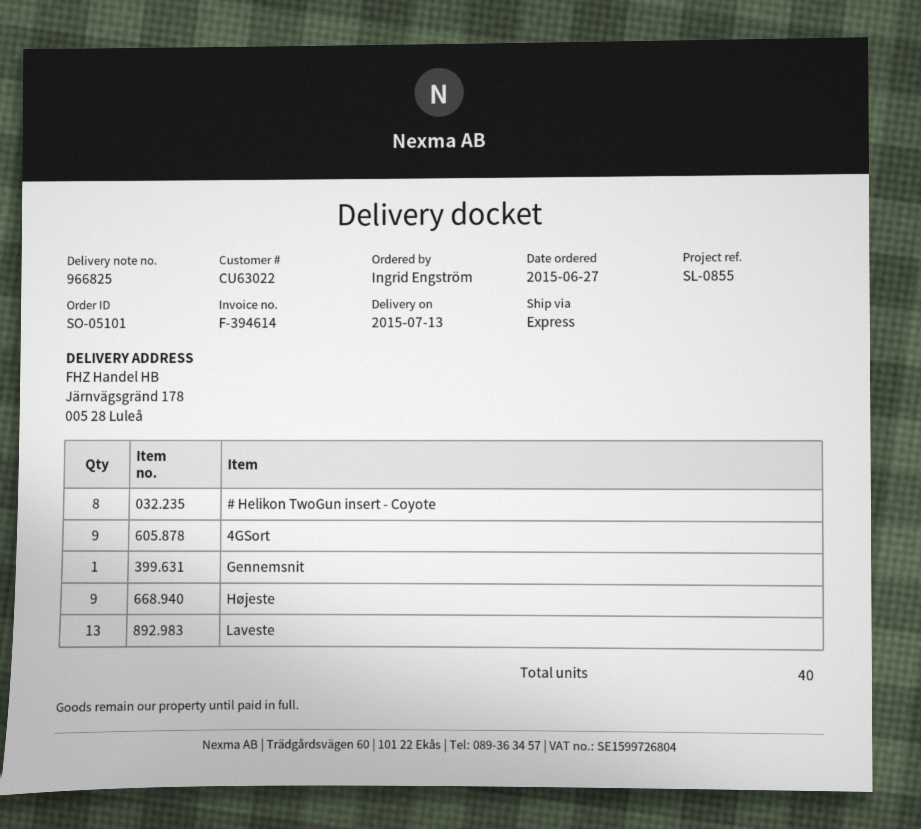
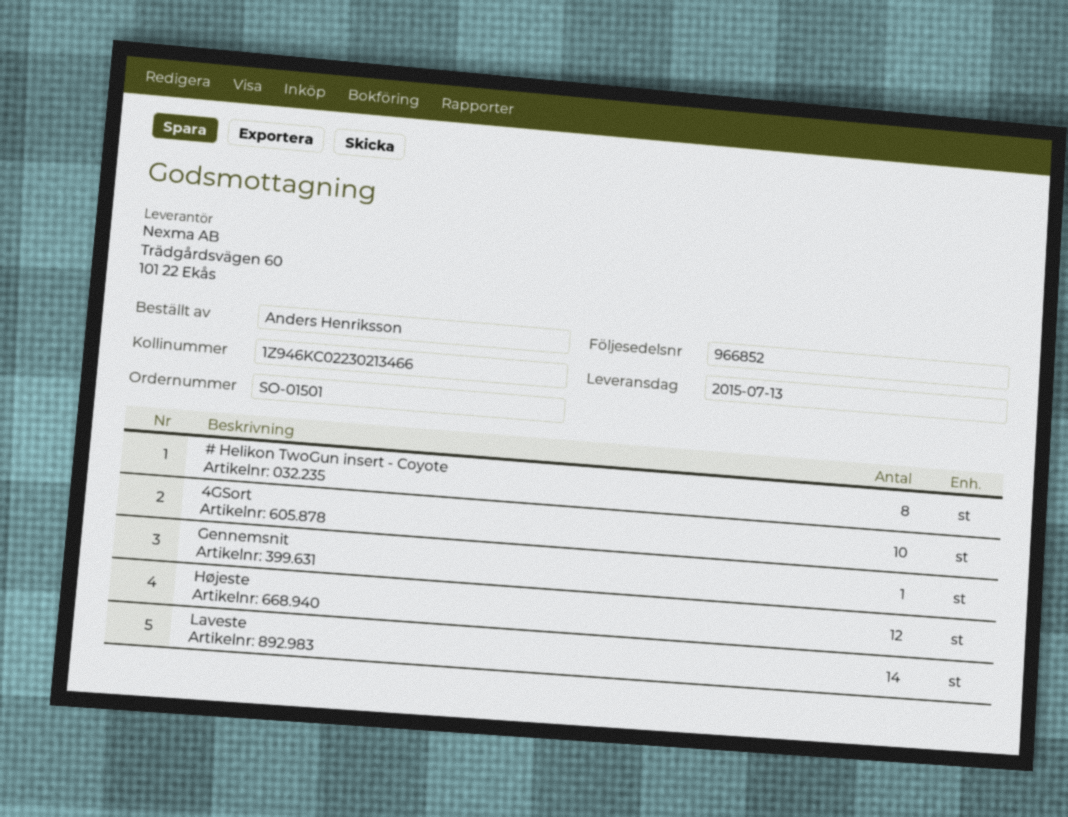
order number: SO-05101 -> SO-01501
delivery note number: 966825 -> 966852
ordered by: Ingrid Engström -> Anders Henriksson
4GSort: 9 -> 10
Højeste: 9 -> 12
Laveste: 13 -> 14

